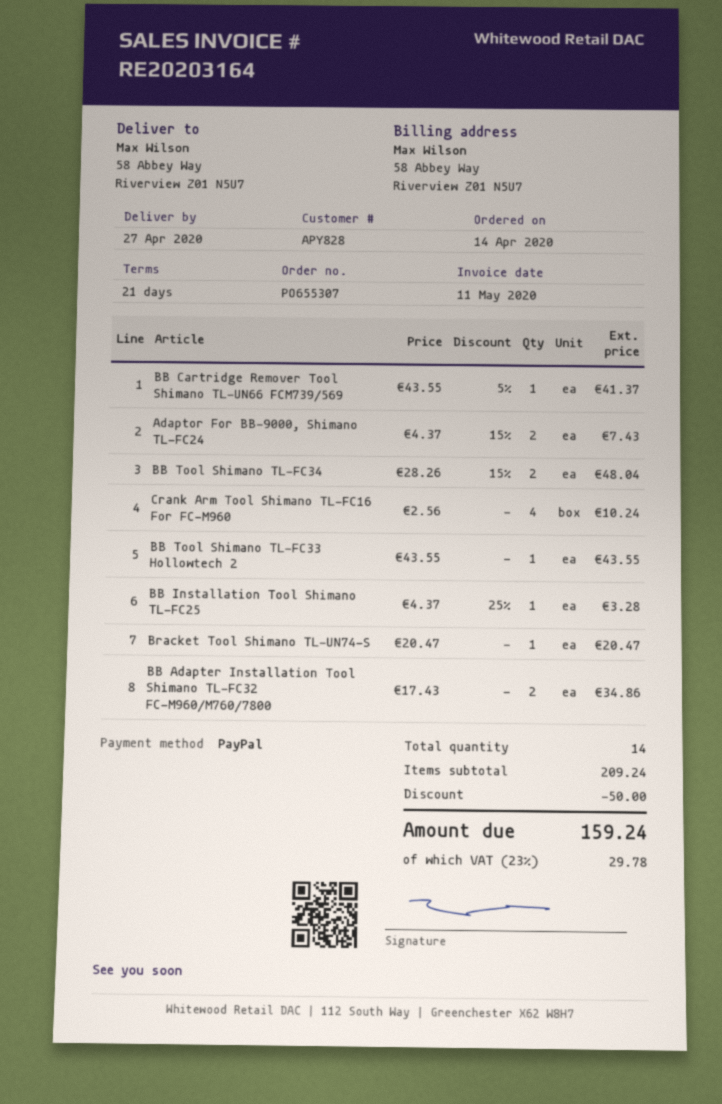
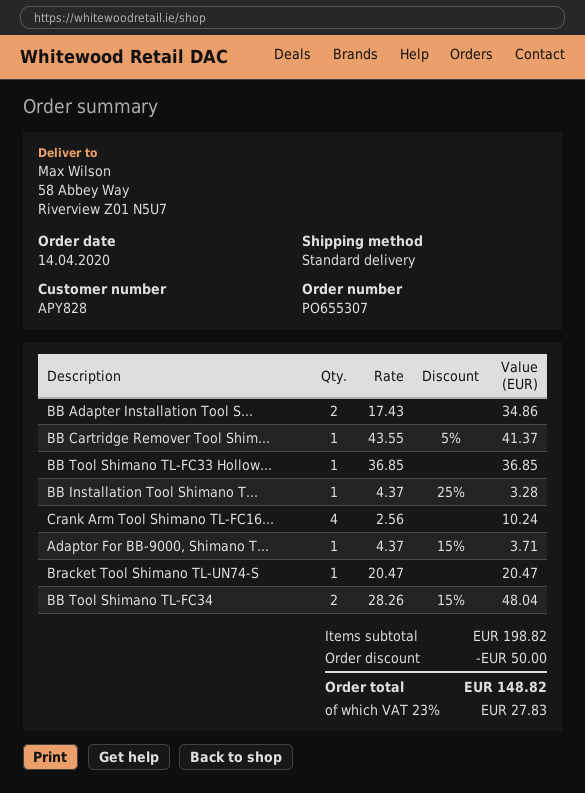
Adaptor For BB-9000, Shimano TL-FC24: 2 x 4.37 - 15% = 7.43 -> 1 x 4.37 - 15% = 3.71
BB Tool Shimano TL-FC33 Hollowtech 2: 1 x 43.55 = 43.55 -> 1 x 36.85 = 36.85
subtotal: 209.24 -> 198.82
tax: 23% = 29.78 -> 23% = 27.83
total: 159.24 -> 148.82

